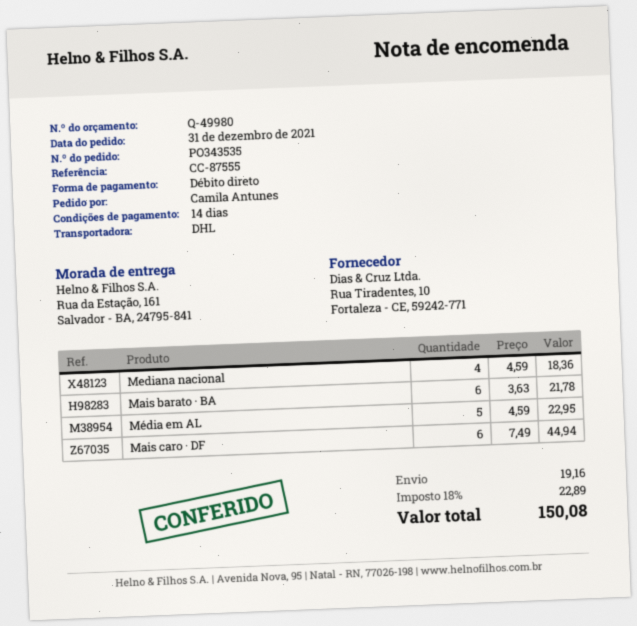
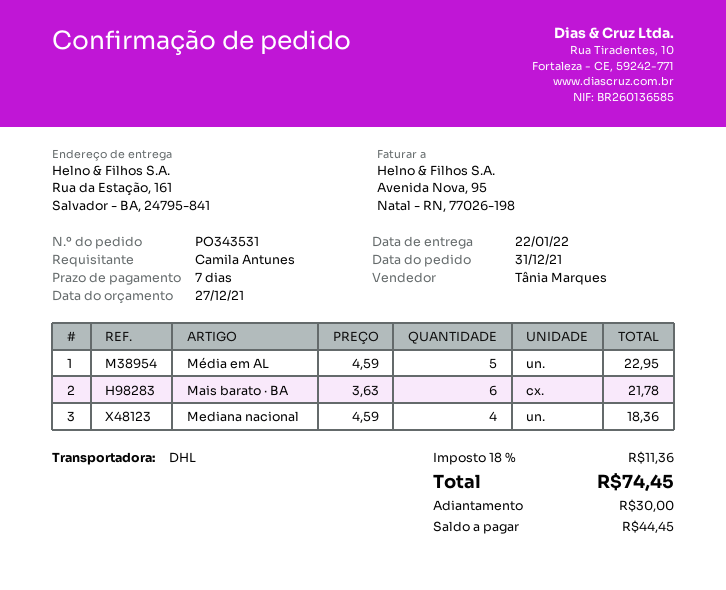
order number: PO343535 -> PO343531
payment terms: 14 days -> 7 days
Mais caro · DF: 6 x 7.49 = 44.94 -> none
shipping: 19.16 -> none
tax: 18% = 22.89 -> 18% = 11.36
total: 150.08 -> 74.45

